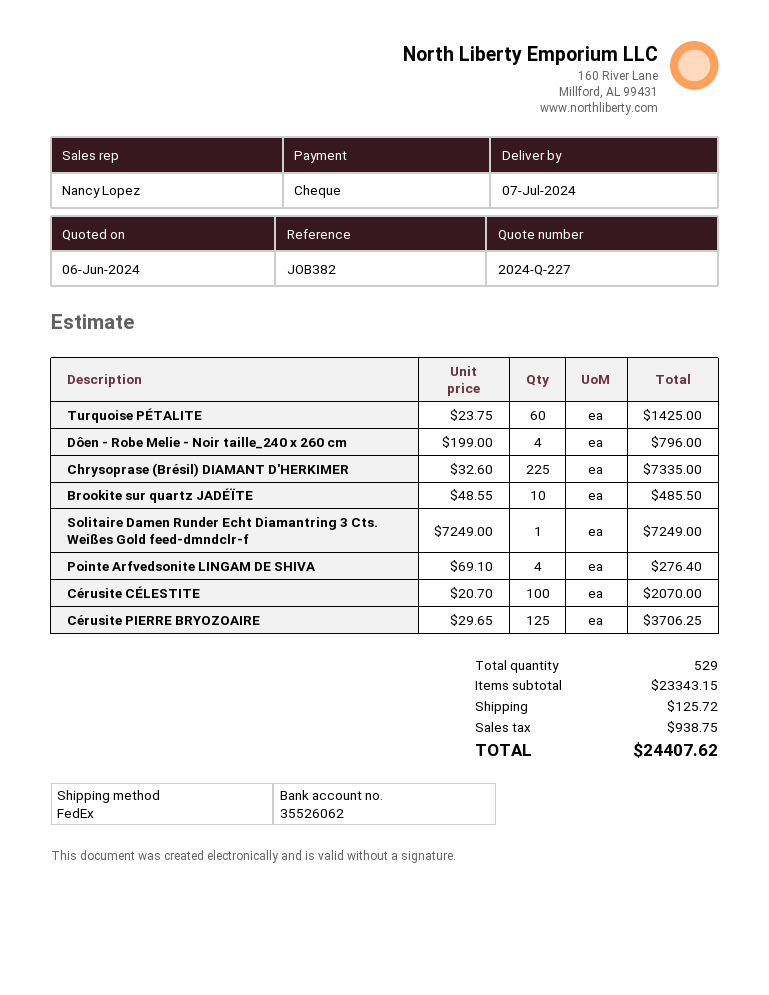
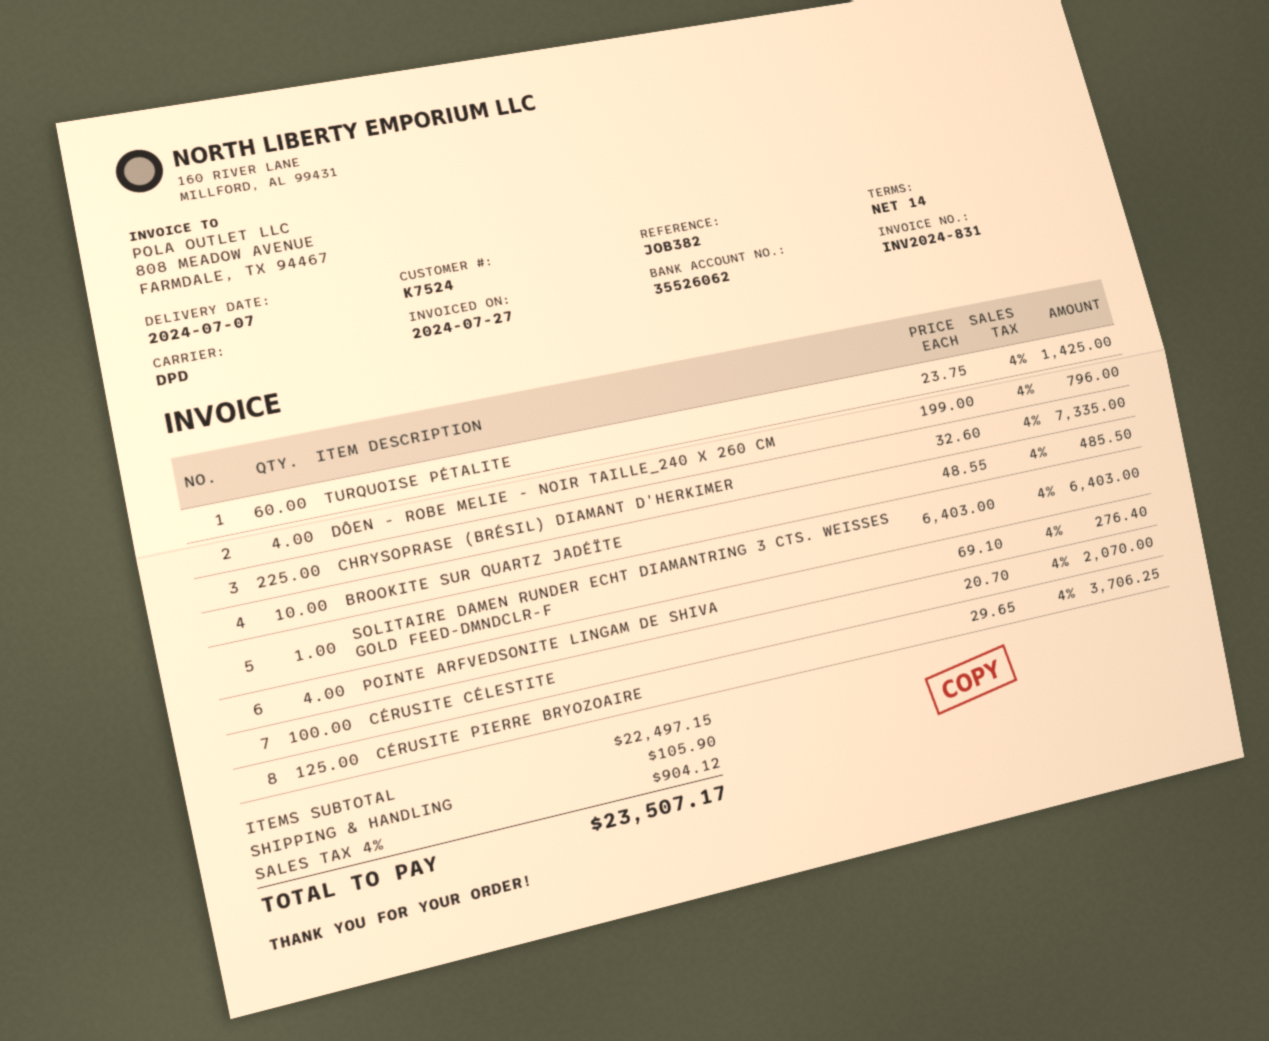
shipping method: FedEx -> DPD
Solitaire Damen Runder Echt Diamantring 3 Cts. Weißes Gold feed-dmndclr-f: 1 x 7249.00 = 7249.00 -> 1 x 6403.00 = 6403.00
subtotal: 23343.15 -> 22497.15
shipping: 125.72 -> 105.90
tax: 938.75 -> 904.12
total: 24407.62 -> 23507.17

